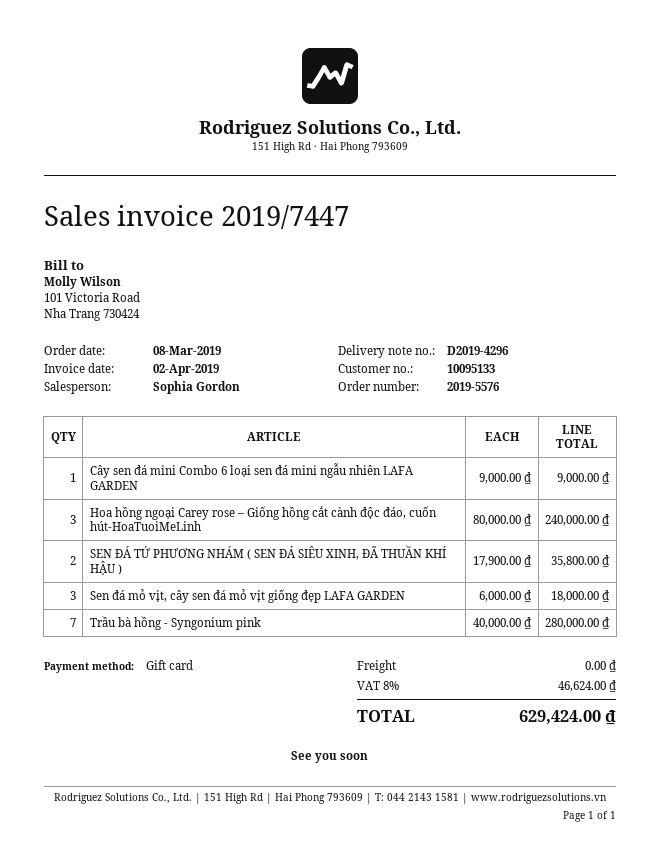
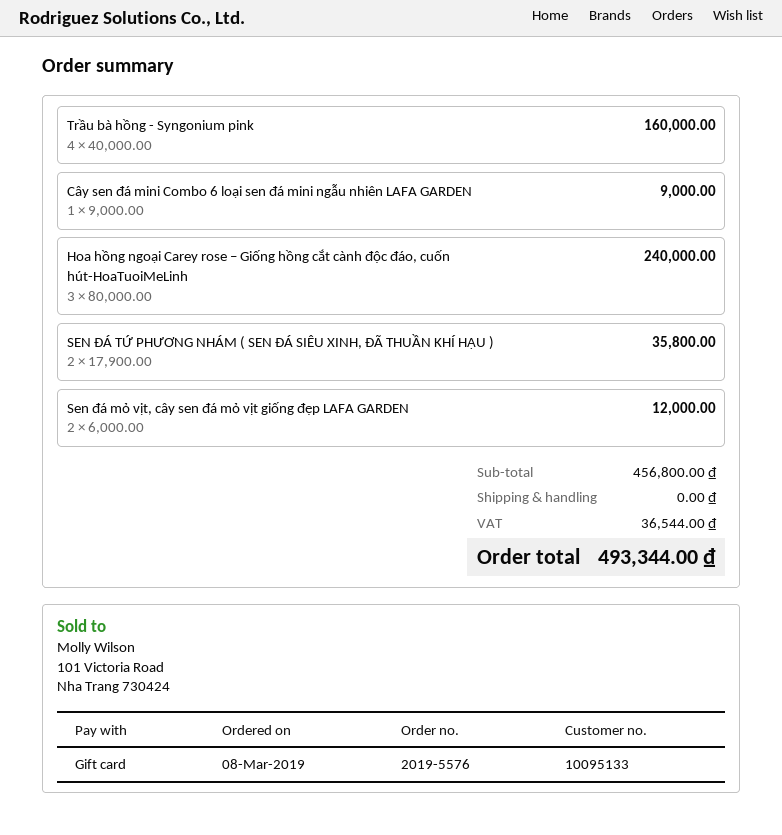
Sen đá mỏ vịt, cây sen đá mỏ vịt giống đẹp LAFA GARDEN: 3 x 6000.00 = 18000.00 -> 2 x 6000.00 = 12000.00
Trầu bà hồng - Syngonium pink: 7 x 40000.00 = 280000.00 -> 4 x 40000.00 = 160000.00
tax: 46624.00 -> 36544.00
total: 629424.00 -> 493344.00

